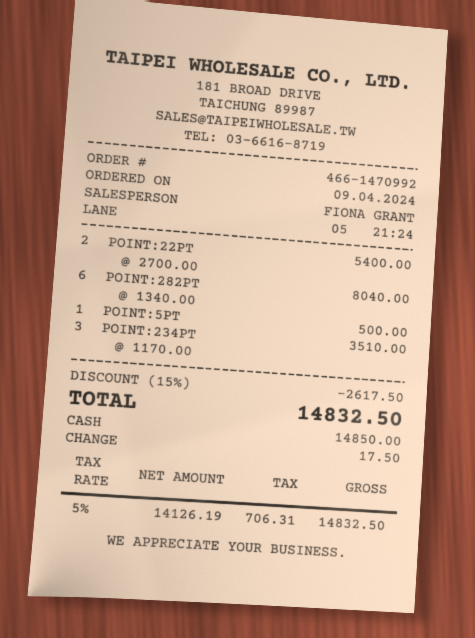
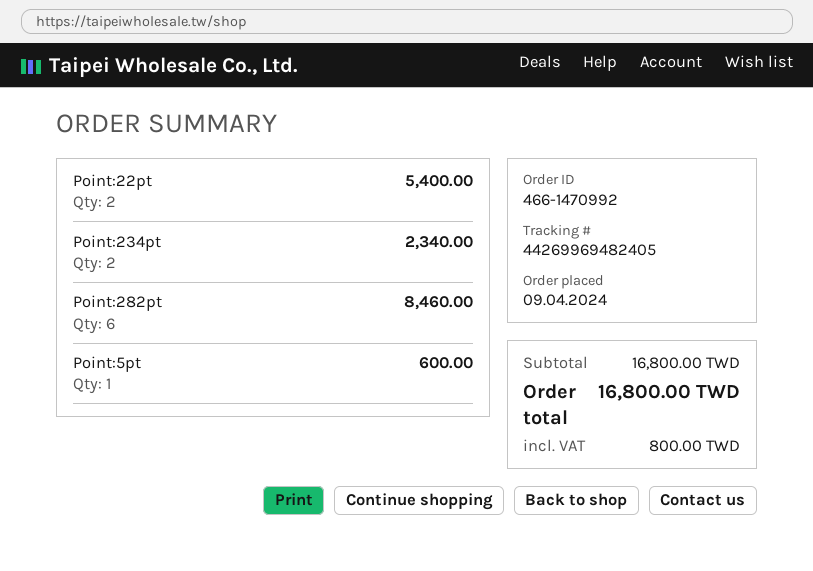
POINT:282PT: 6 for 8040.00 -> 6 for 8460.00
POINT:5PT: 1 for 500.00 -> 1 for 600.00
POINT:234PT: 3 for 3510.00 -> 2 for 2340.00
discount: 15% = 2617.50 -> none
tax: 706.31 -> 800.00
total: 14832.50 -> 16800.00

